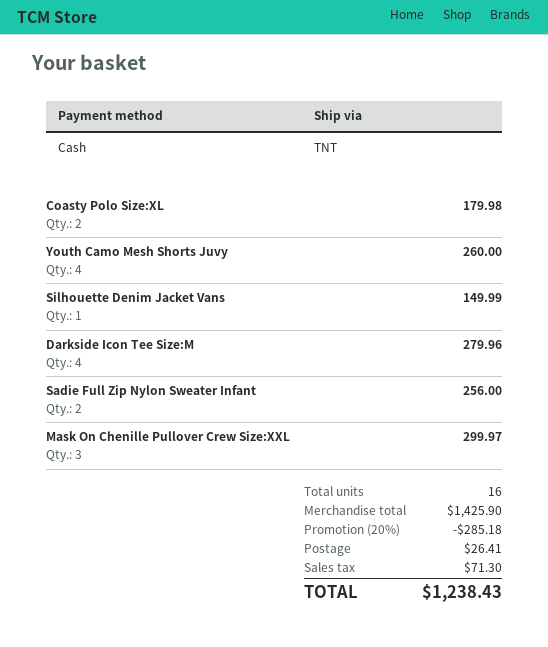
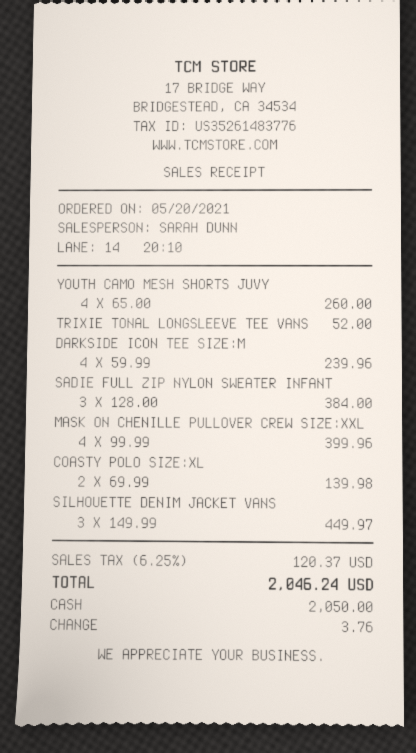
Coasty Polo Size:XL: 2 for 179.98 -> 2 for 139.98
Silhouette Denim Jacket Vans: 1 for 149.99 -> 3 for 449.97
Darkside Icon Tee Size:M: 4 for 279.96 -> 4 for 239.96
Sadie Full Zip Nylon Sweater Infant: 2 for 256.00 -> 3 for 384.00
Mask On Chenille Pullover Crew Size:XXL: 3 for 299.97 -> 4 for 399.96
TRIXIE TONAL LONGSLEEVE TEE VANS: none -> 1 for 52.00
discount: 20% = 285.18 -> none
shipping: 26.41 -> none
tax: 71.30 -> 120.37
total: 1238.43 -> 2046.24

